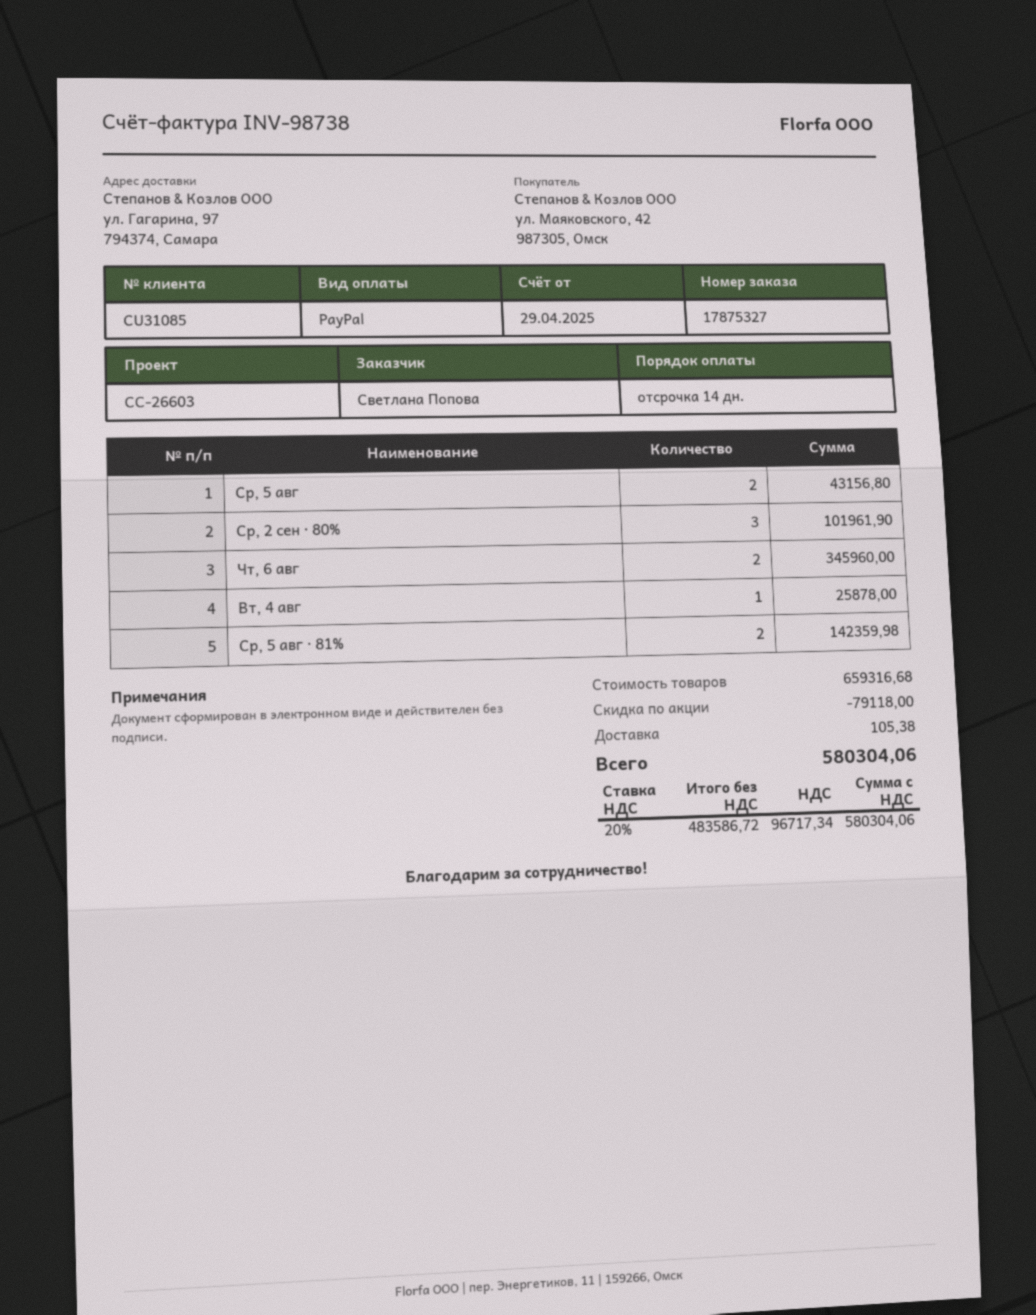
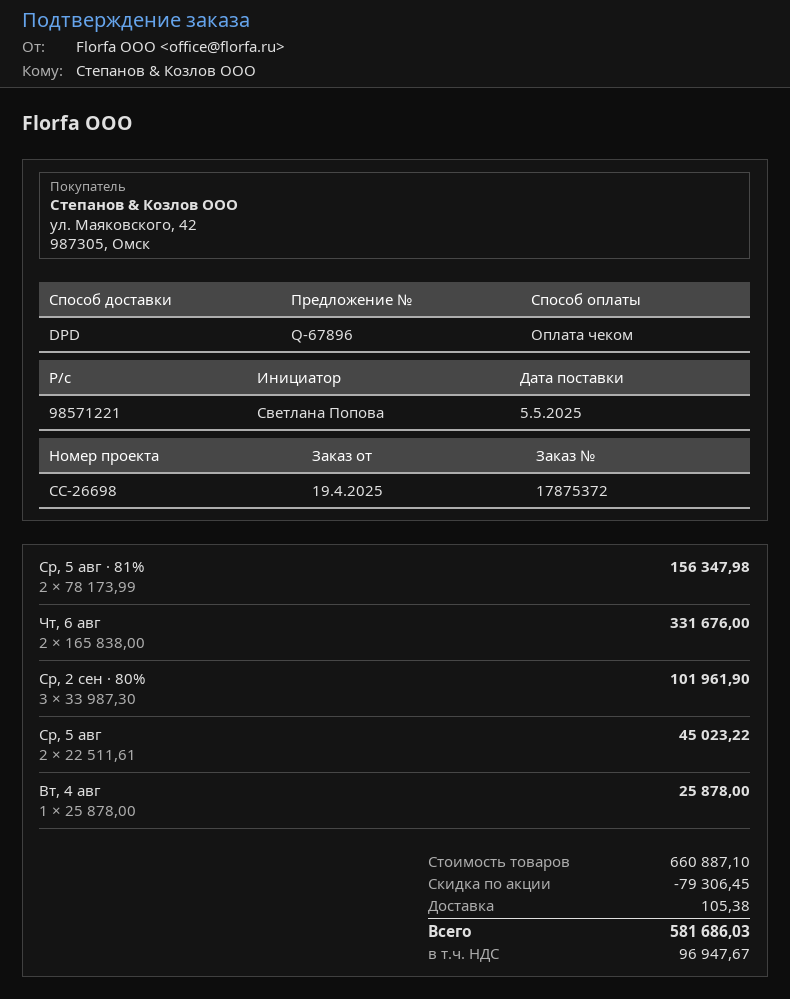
order number: 17875327 -> 17875372
reference: CC-26603 -> CC-26698
payment method: PayPal -> cheque
Ср, 5 авг: 2 for 43156.80 -> 2 for 45023.22
Чт, 6 авг: 2 for 345960.00 -> 2 for 331676.00
Ср, 5 авг · 81%: 2 for 142359.98 -> 2 for 156347.98
subtotal: 659316.68 -> 660887.10
discount: 79118.00 -> 79306.45
tax: 96717.34 -> 96947.67
total: 580304.06 -> 581686.03

